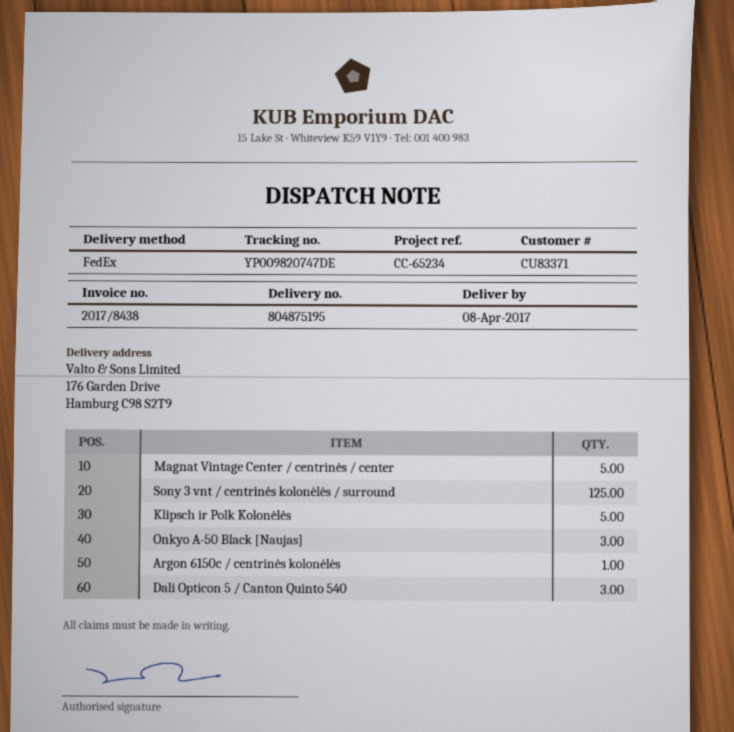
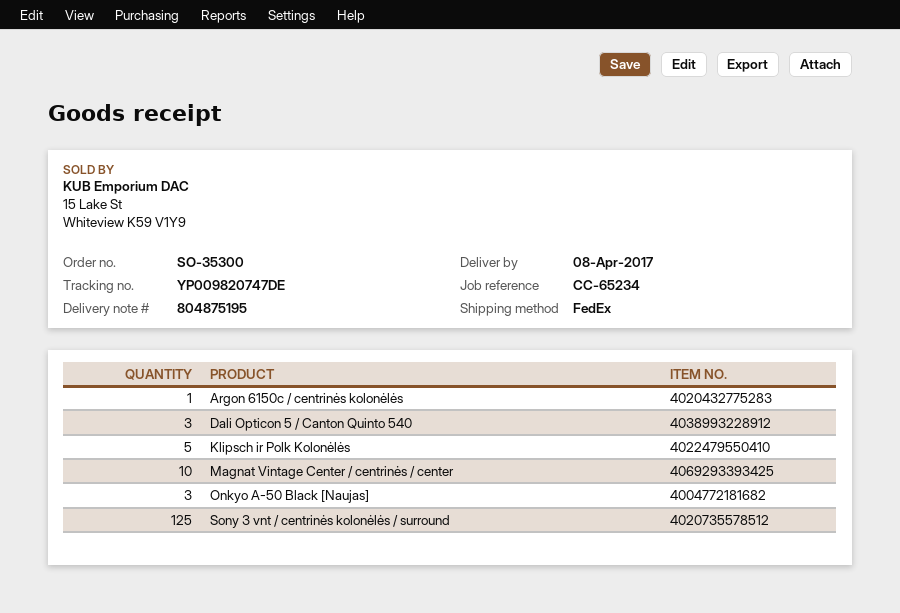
Magnat Vintage Center / centrinės / center: 5 -> 10

